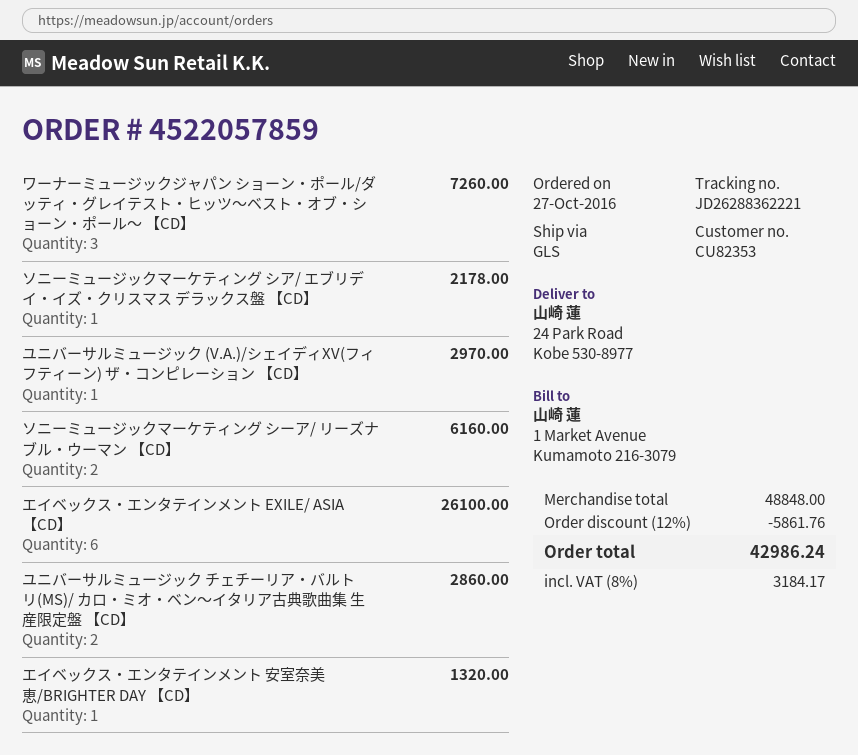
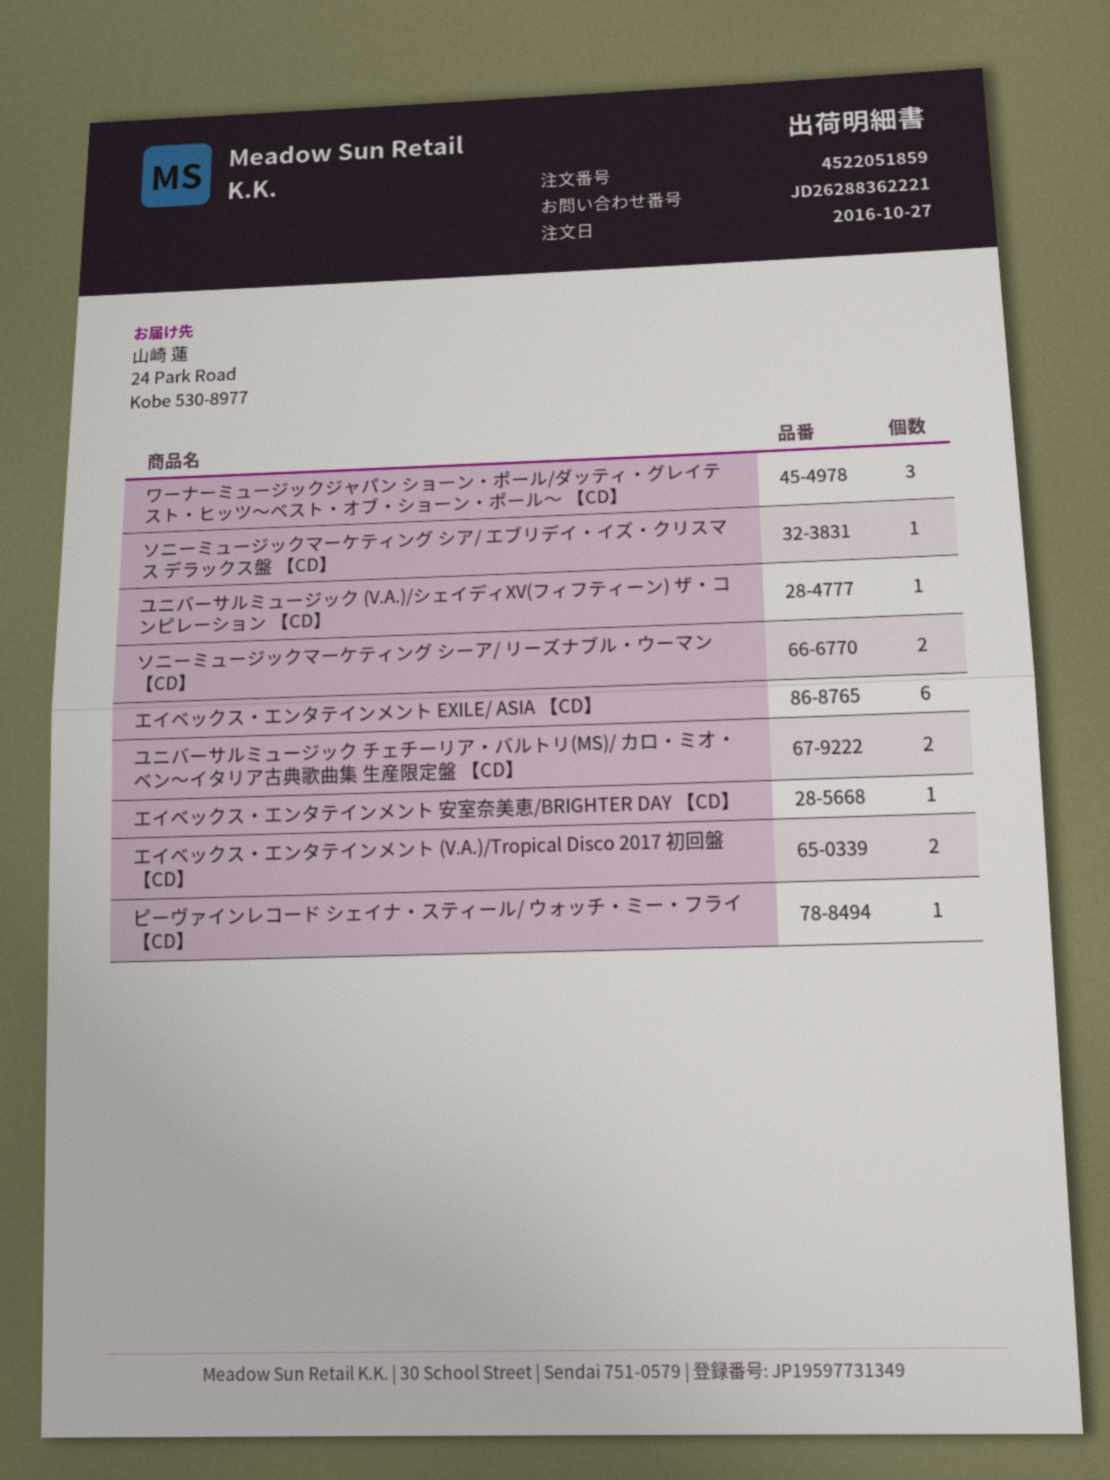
order number: 4522057859 -> 4522051859
エイベックス・エンタテインメント (V.A.)/Tropical Disco 2017 初回盤 【CD】: none -> 2
ピーヴァインレコード シェイナ・スティール/ ウォッチ・ミー・フライ 【CD】: none -> 1

